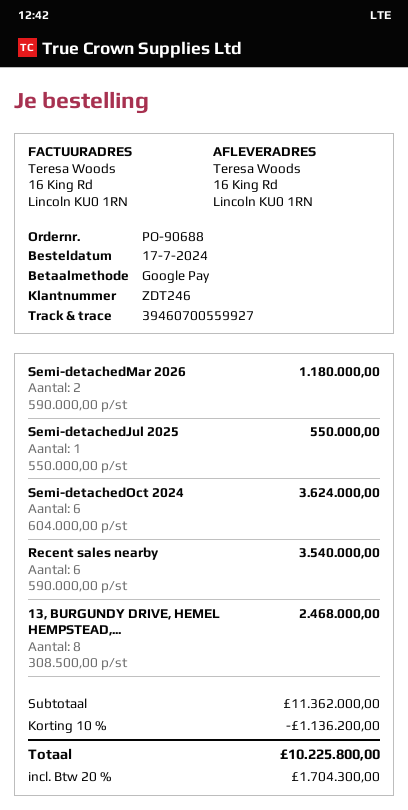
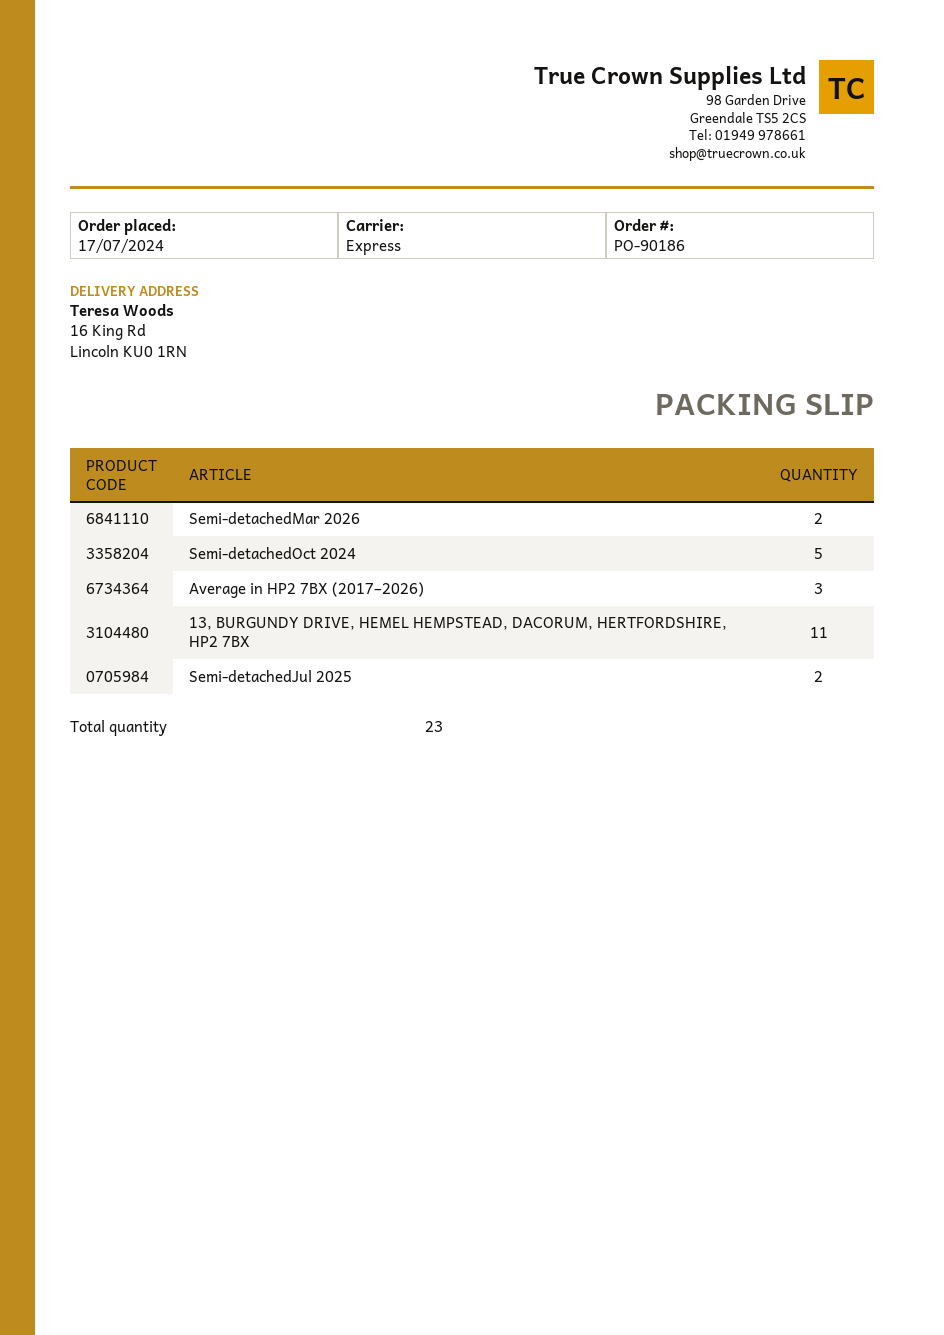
order number: PO-90688 -> PO-90186
Semi-detachedJul 2025: 1 -> 2
Semi-detachedOct 2024: 6 -> 5
Recent sales nearby: 6 -> none
13, BURGUNDY DRIVE, HEMEL HEMPSTEAD,...: 8 -> 11
Average in HP2 7BX (2017–2026): none -> 3

